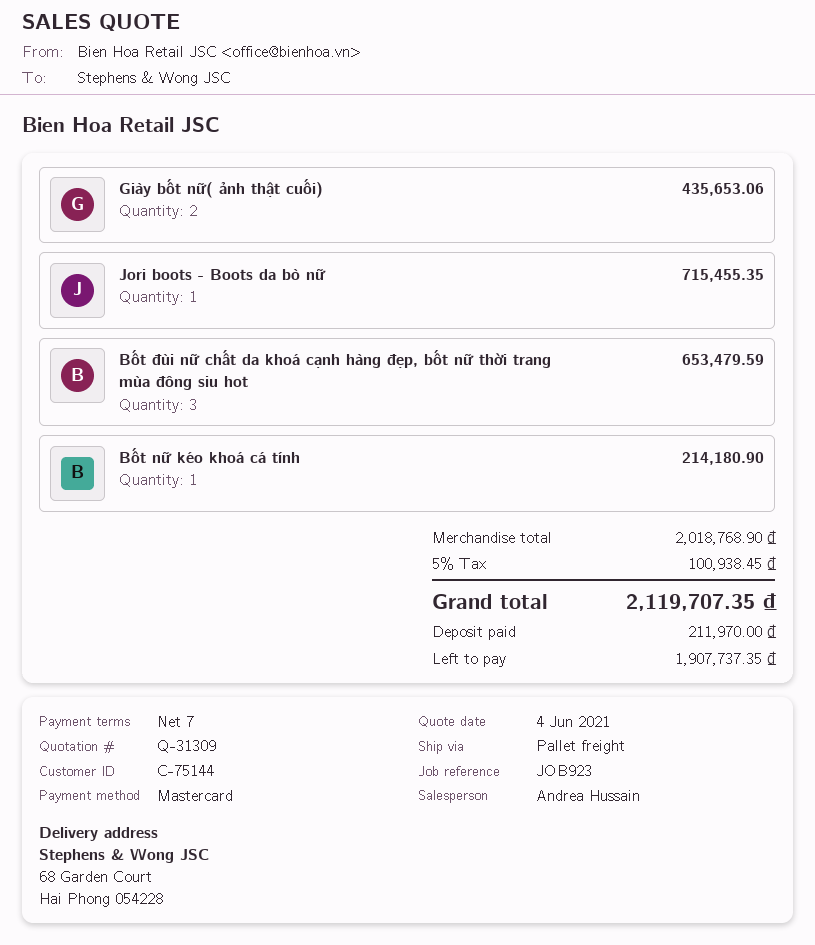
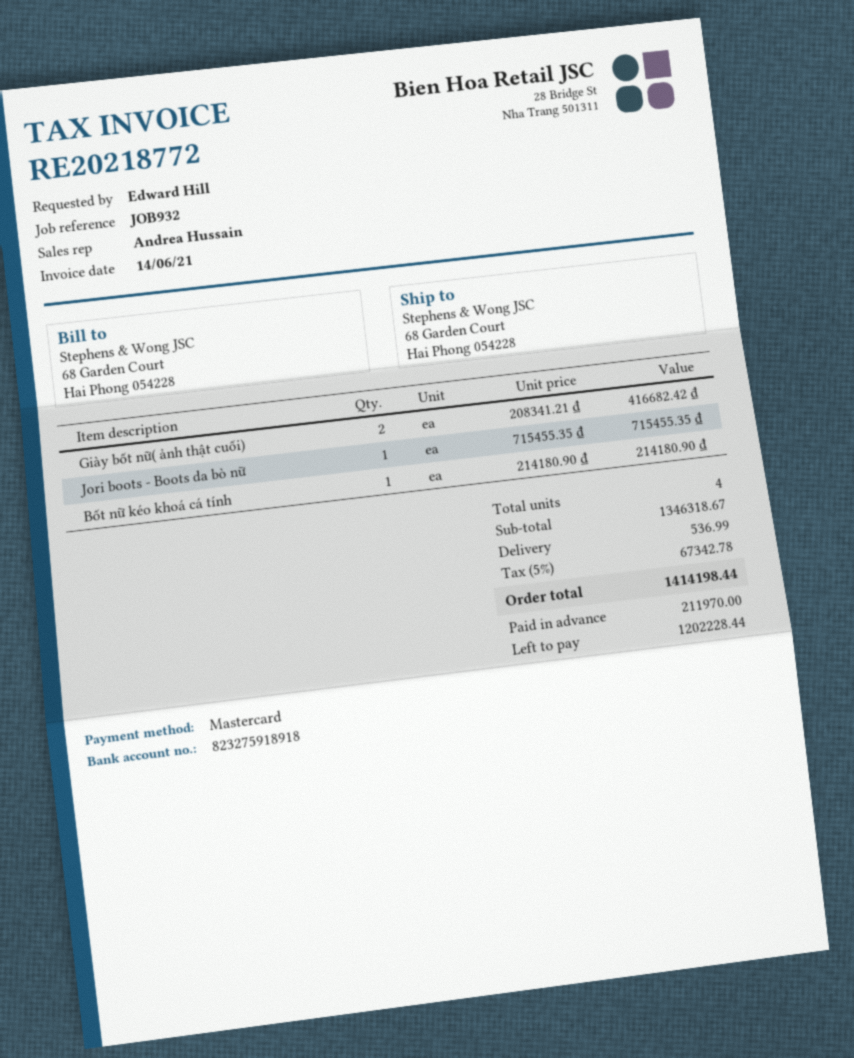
reference: JOB923 -> JOB932
Giày bốt nữ( ảnh thật cuối): 2 for 435653.06 -> 2 for 416682.42
Bốt đùi nữ chất da khoá cạnh hàng đẹp, bốt nữ thời trang mùa đông siu hot: 3 for 653479.59 -> none
subtotal: 2018768.90 -> 1346318.67
shipping: none -> 536.99
tax: 5% = 100938.45 -> 5% = 67342.78
total: 2119707.35 -> 1414198.44
balance: 1907737.35 -> 1202228.44

